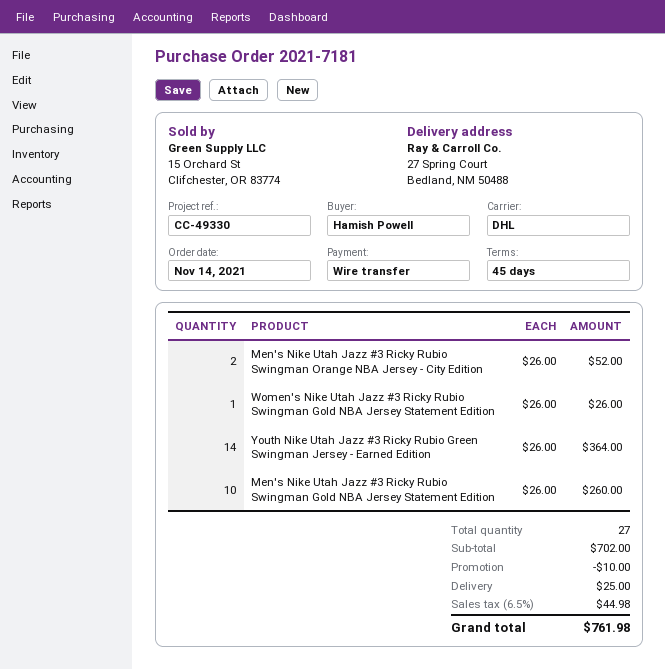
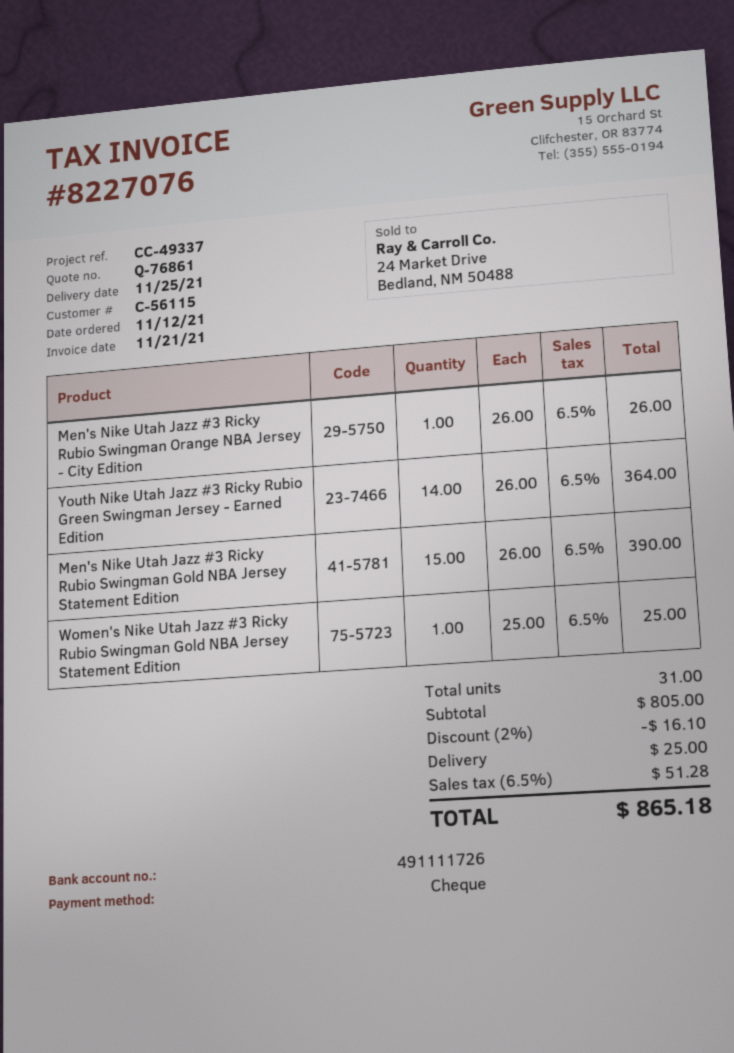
order date: 2021-11-14 -> 2021-11-12
reference: CC-49330 -> CC-49337
payment method: bank transfer -> cheque
Men's Nike Utah Jazz #3 Ricky Rubio Swingman Orange NBA Jersey - City Edition: 2 x 26.00 = 52.00 -> 1 x 26.00 = 26.00
Women's Nike Utah Jazz #3 Ricky Rubio Swingman Gold NBA Jersey Statement Edition: 1 x 26.00 = 26.00 -> 1 x 25.00 = 25.00
Men's Nike Utah Jazz #3 Ricky Rubio Swingman Gold NBA Jersey Statement Edition: 10 x 26.00 = 260.00 -> 15 x 26.00 = 390.00
total quantity: 27 -> 31
subtotal: 702.00 -> 805.00
discount: 10.00 -> 16.10
tax: 6.5% = 44.98 -> 6.5% = 51.28
total: 761.98 -> 865.18

